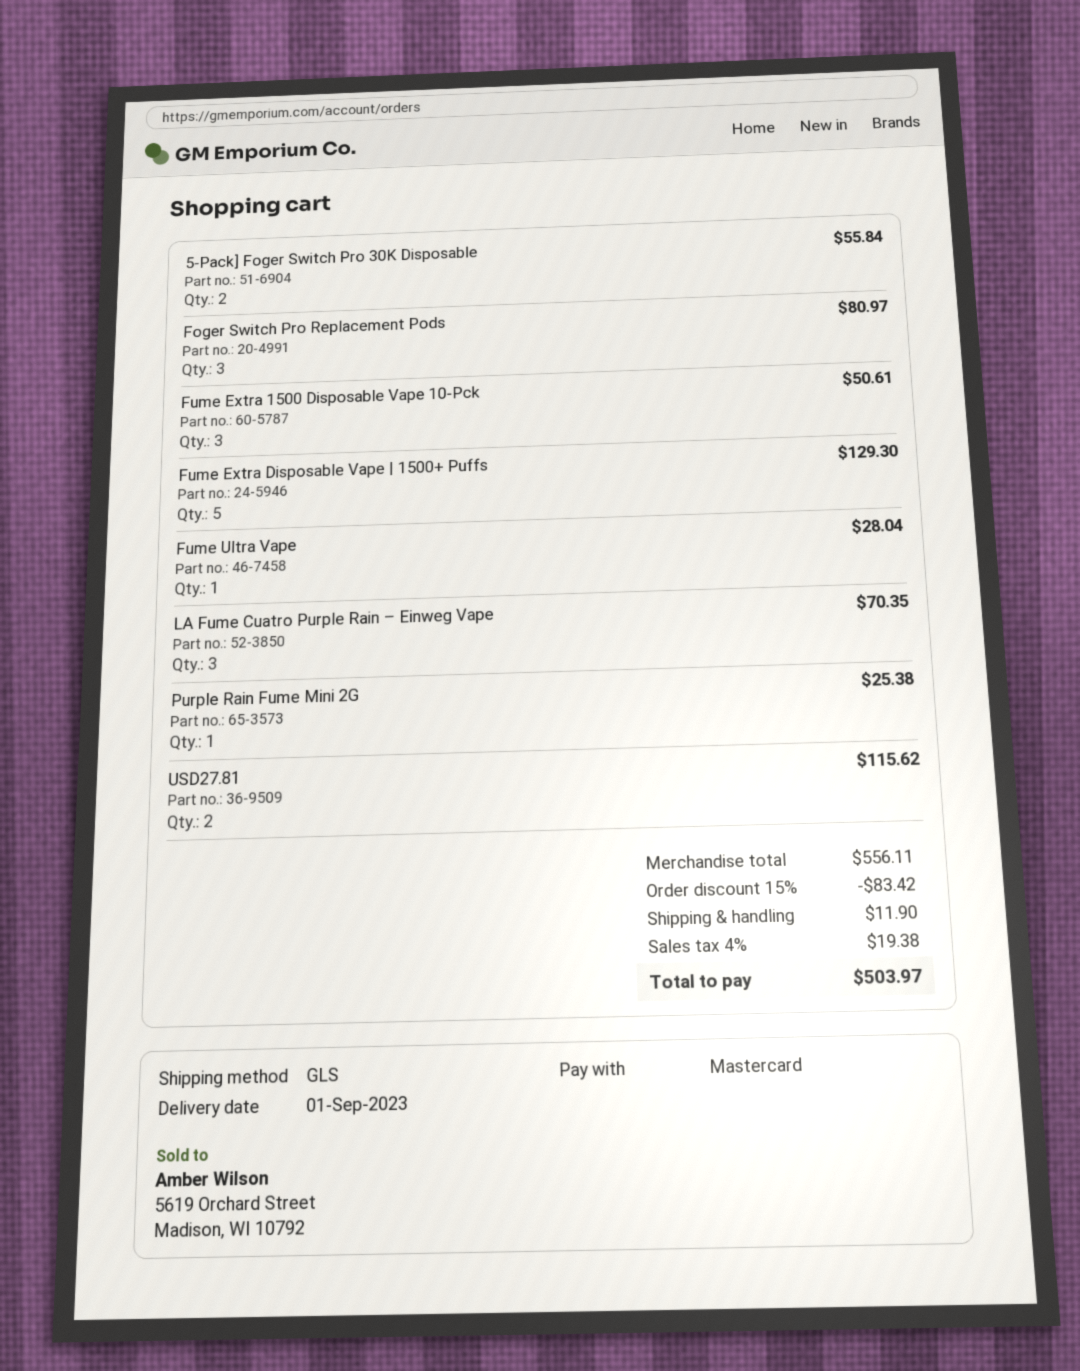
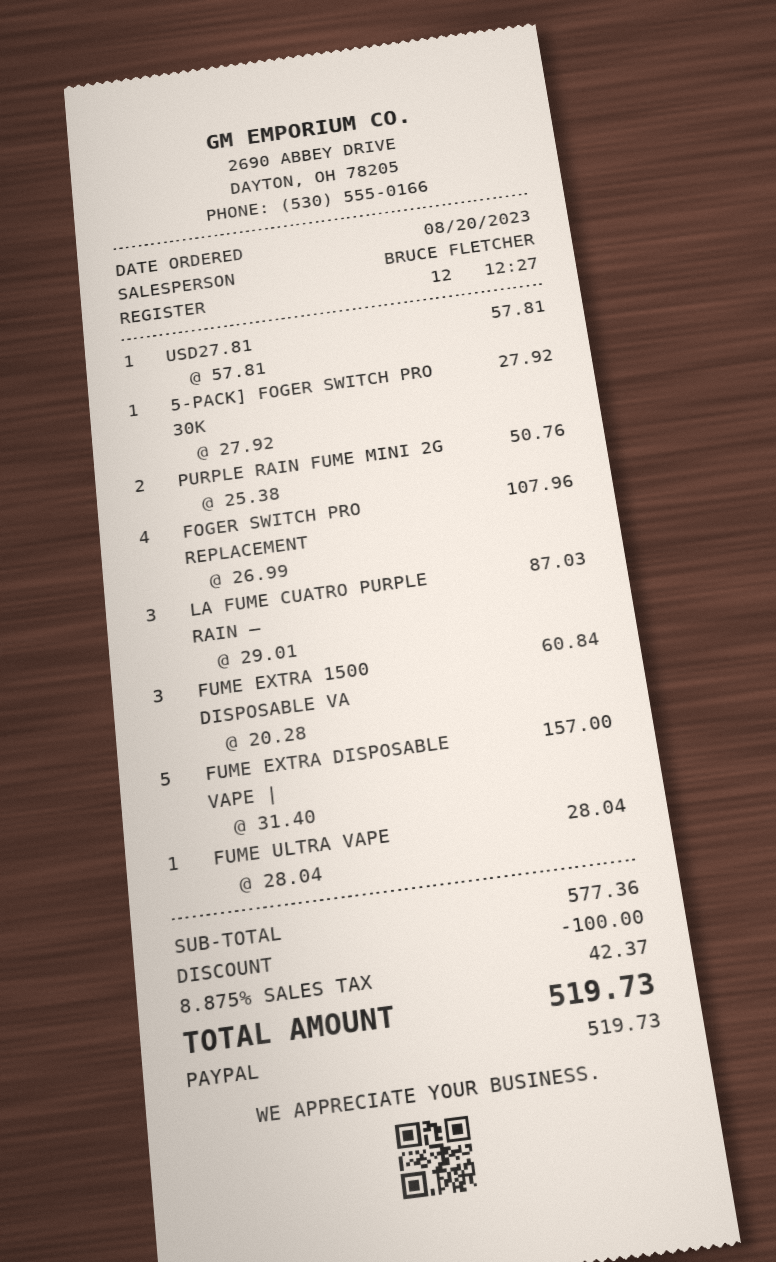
payment method: Mastercard -> PayPal
5-Pack] Foger Switch Pro 30K Disposable: 2 for 55.84 -> 1 for 27.92
Foger Switch Pro Replacement Pods: 3 for 80.97 -> 4 for 107.96
Fume Extra 1500 Disposable Vape 10-Pck: 3 for 50.61 -> 3 for 60.84
Fume Extra Disposable Vape | 1500+ Puffs: 5 for 129.30 -> 5 for 157.00
LA Fume Cuatro Purple Rain – Einweg Vape: 3 for 70.35 -> 3 for 87.03
Purple Rain Fume Mini 2G: 1 for 25.38 -> 2 for 50.76
USD27.81: 2 for 115.62 -> 1 for 57.81
subtotal: 556.11 -> 577.36
discount: 83.42 -> 100.00
shipping: 11.90 -> none
tax: 4% = 19.38 -> 8.875% = 42.37
total: 503.97 -> 519.73

